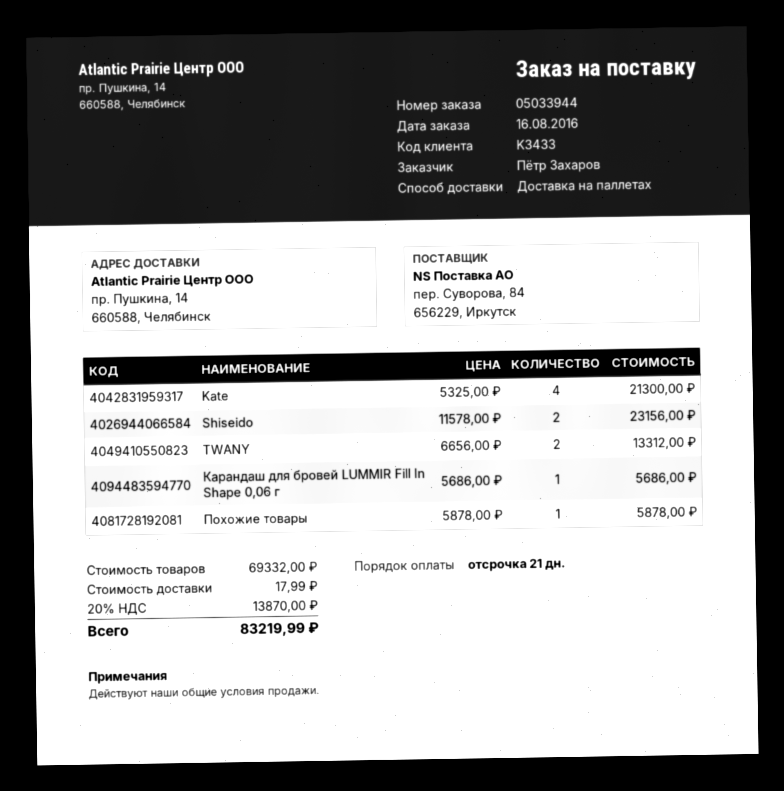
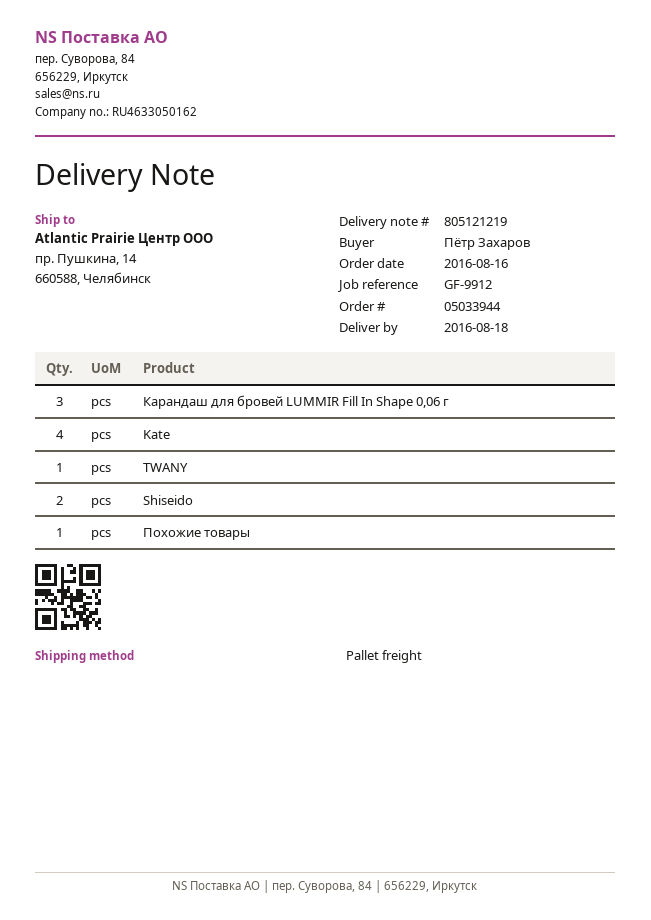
TWANY: 2 -> 1
Карандаш для бровей LUMMIR Fill In Shape 0,06 г: 1 -> 3

